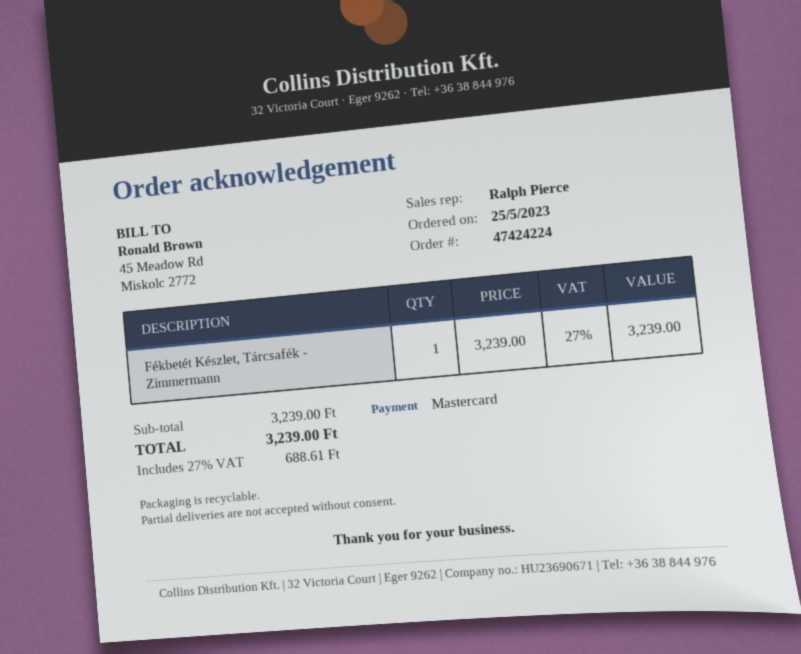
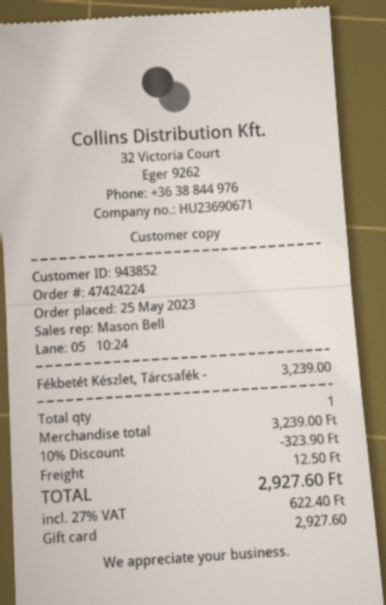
sales rep: Ralph Pierce -> Mason Bell
payment method: Mastercard -> gift card
discount: none -> 10% = 323.90
shipping: none -> 12.50
tax: 27% = 688.61 -> 27% = 622.40
total: 3239.00 -> 2927.60

